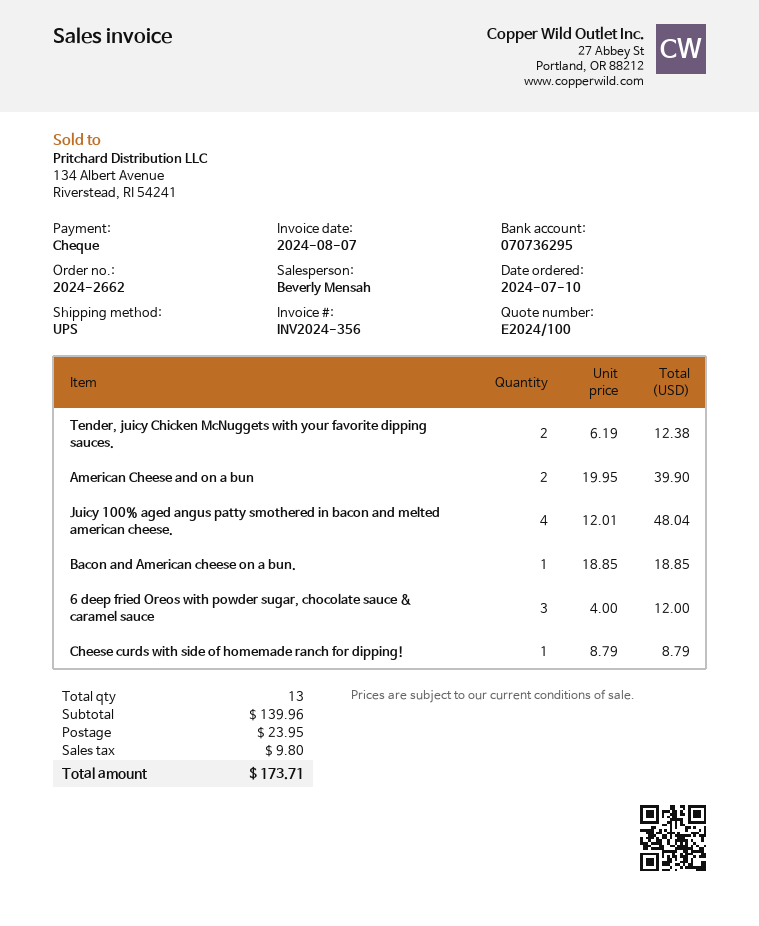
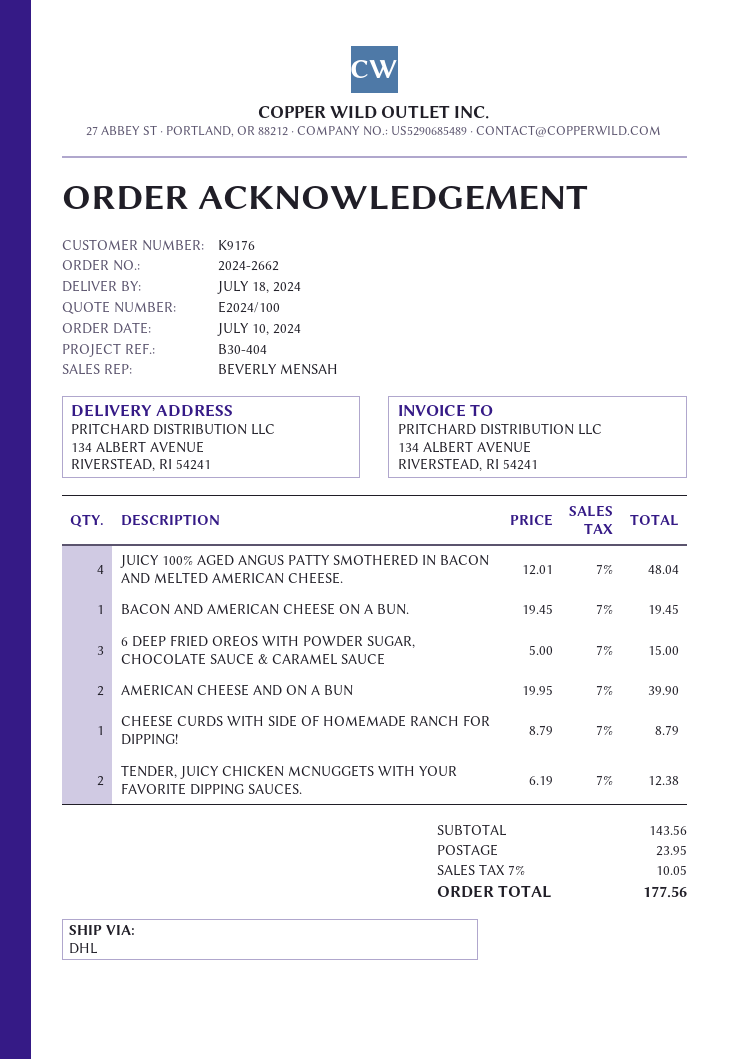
shipping method: UPS -> DHL
Bacon and American cheese on a bun.: 1 x 18.85 = 18.85 -> 1 x 19.45 = 19.45
6 deep fried Oreos with powder sugar, chocolate sauce & caramel sauce: 3 x 4.00 = 12.00 -> 3 x 5.00 = 15.00
subtotal: 139.96 -> 143.56
tax: 9.80 -> 10.05
total: 173.71 -> 177.56

